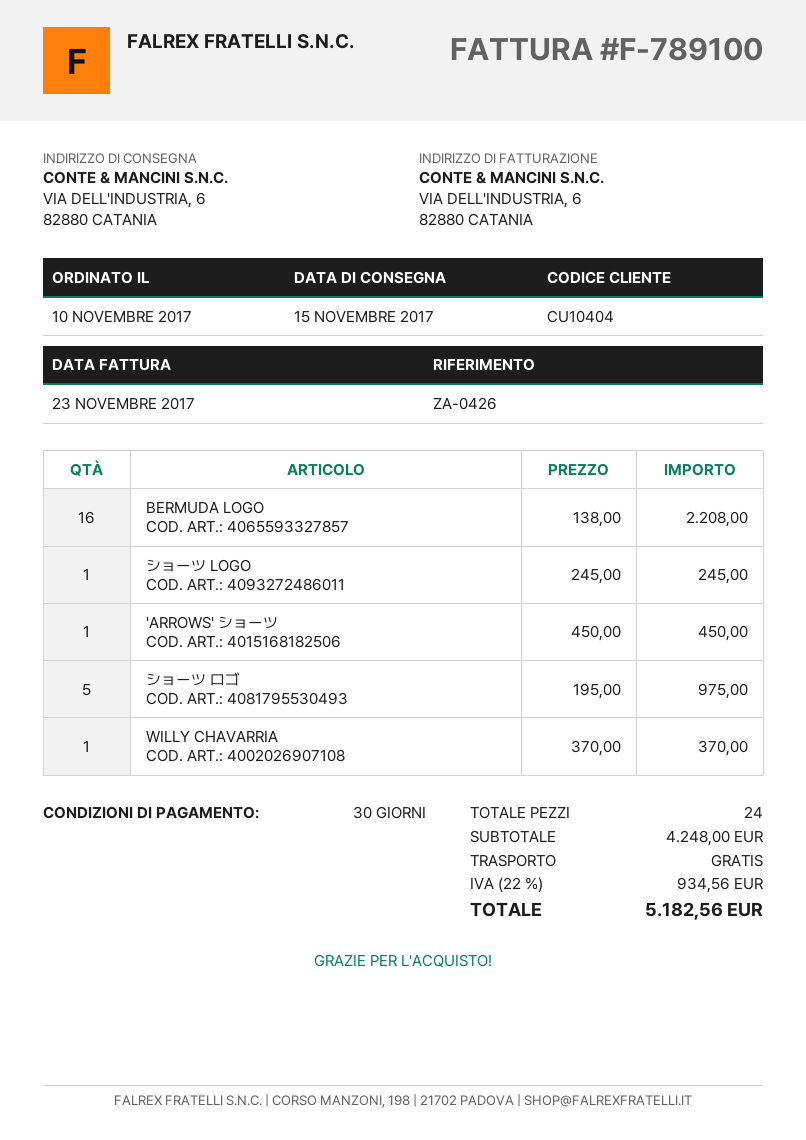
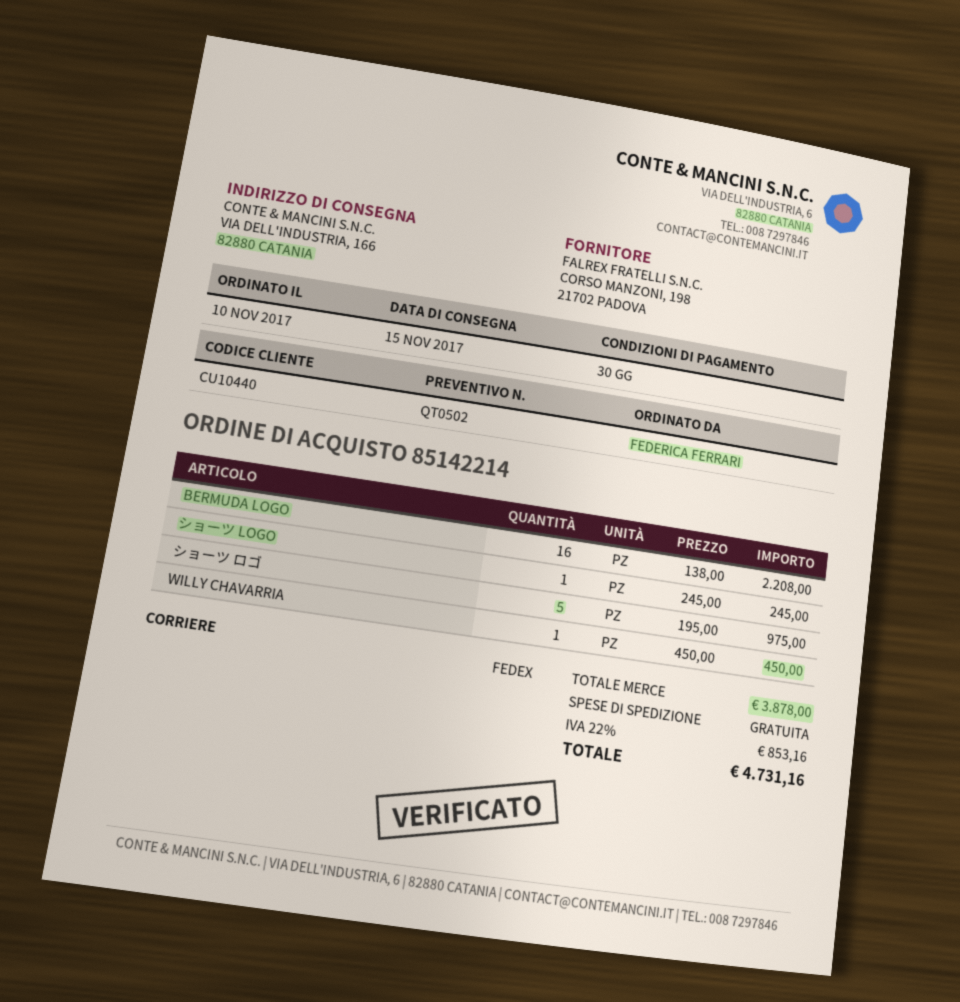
customer number: CU10404 -> CU10440
ship to: VIA DELL'INDUSTRIA, 6, 82880 CATANIA -> VIA DELL'INDUSTRIA, 166, 82880 CATANIA
'ARROWS' ショーツ: 1 x 450.00 = 450.00 -> none
WILLY CHAVARRIA: 1 x 370.00 = 370.00 -> 1 x 450.00 = 450.00
subtotal: 4248.00 -> 3878.00
tax: 22% = 934.56 -> 22% = 853.16
total: 5182.56 -> 4731.16

